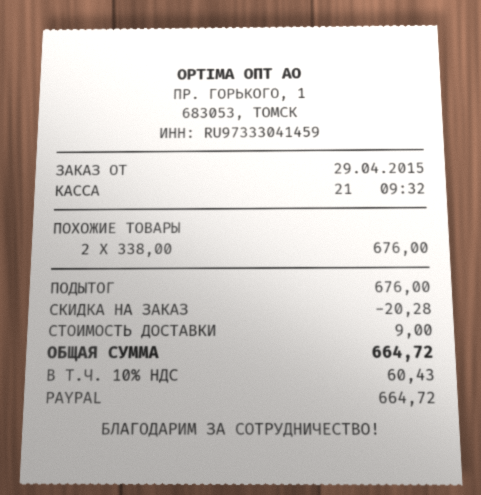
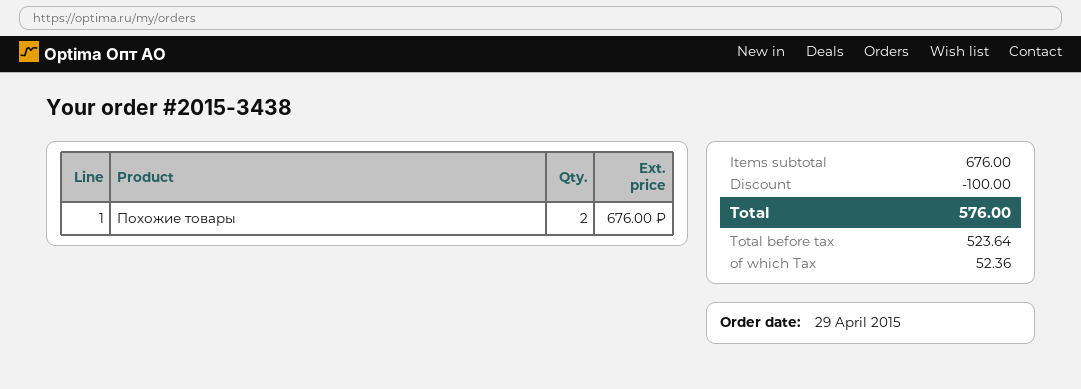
discount: 20.28 -> 100.00
shipping: 9.00 -> none
tax: 60.43 -> 52.36
total: 664.72 -> 576.00

